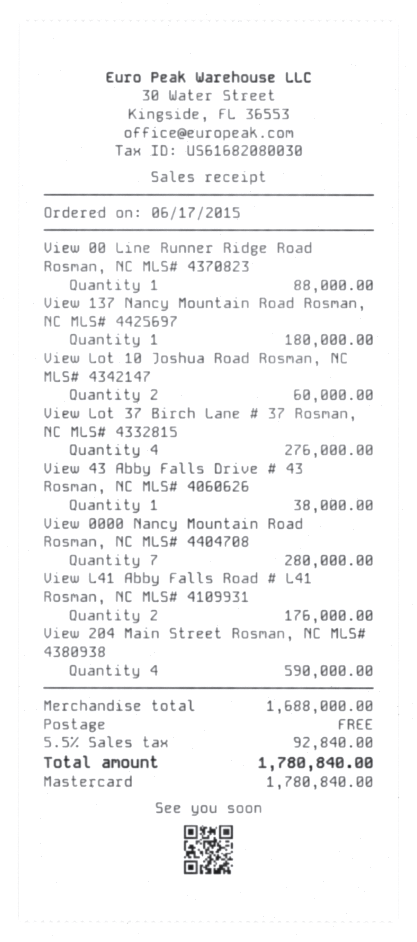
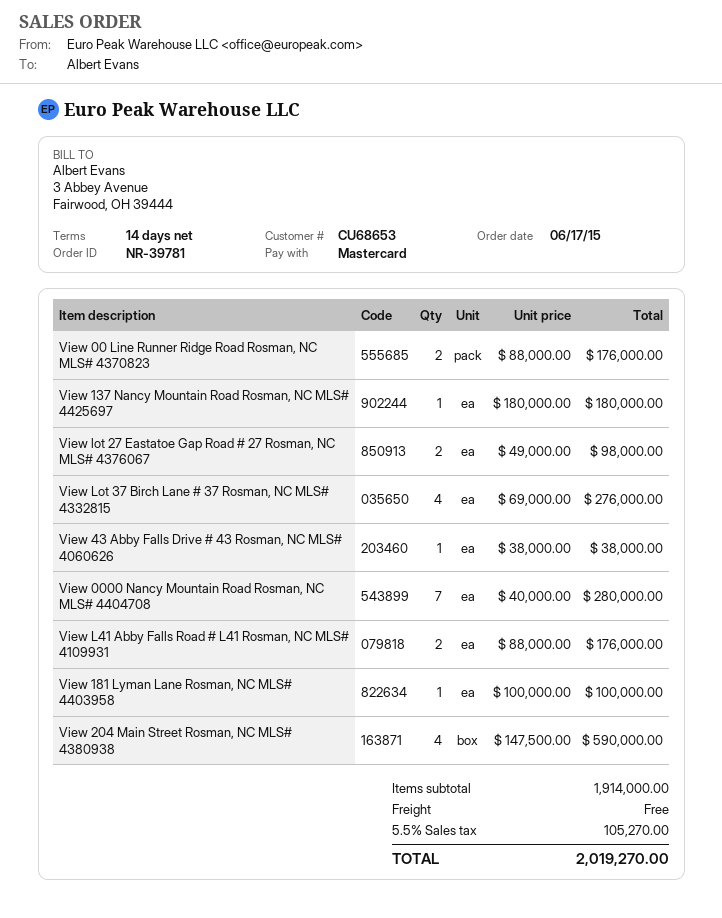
View 00 Line Runner Ridge Road Rosman, NC MLS# 4370823: 1 for 88000.00 -> 2 for 176000.00
View Lot 10 Joshua Road Rosman, NC MLS# 4342147: 2 for 60000.00 -> none
View lot 27 Eastatoe Gap Road # 27 Rosman, NC MLS# 4376067: none -> 2 for 98000.00
View 181 Lyman Lane Rosman, NC MLS# 4403958: none -> 1 for 100000.00
subtotal: 1688000.00 -> 1914000.00
tax: 5.5% = 92840.00 -> 5.5% = 105270.00
total: 1780840.00 -> 2019270.00

